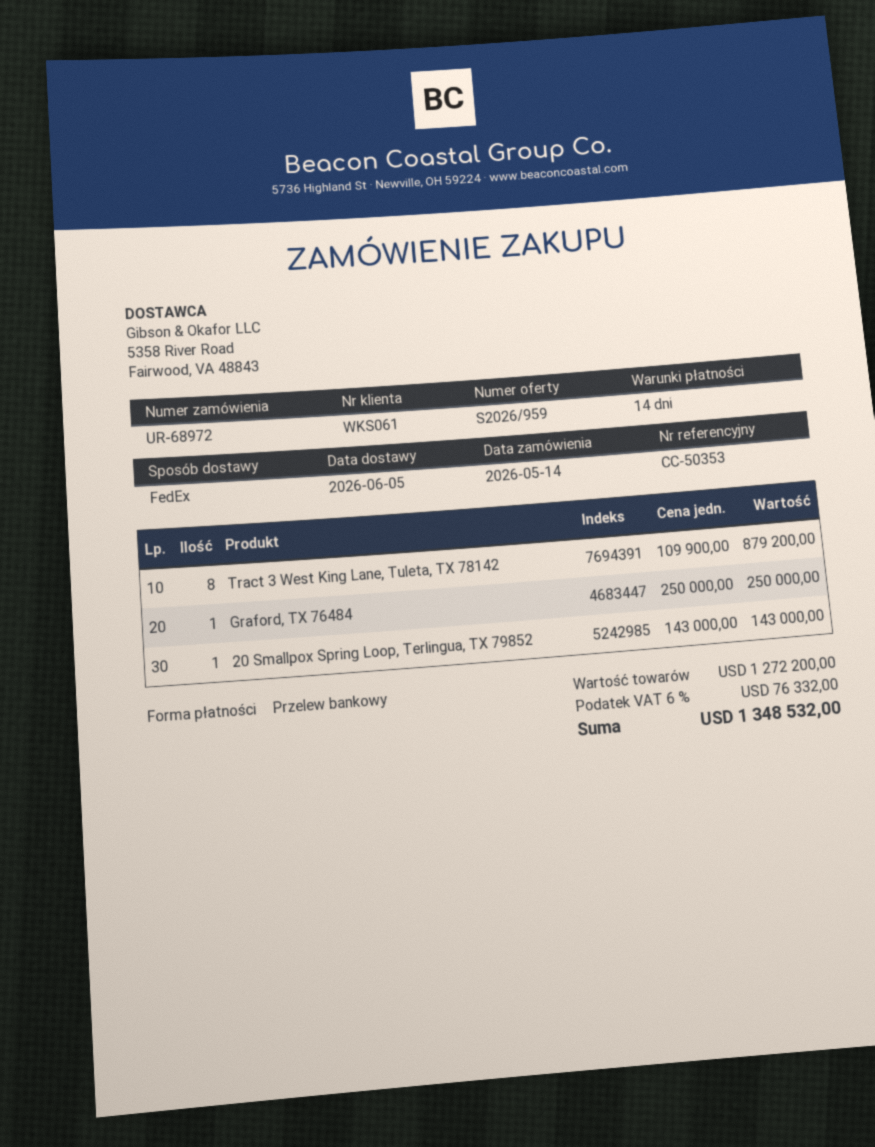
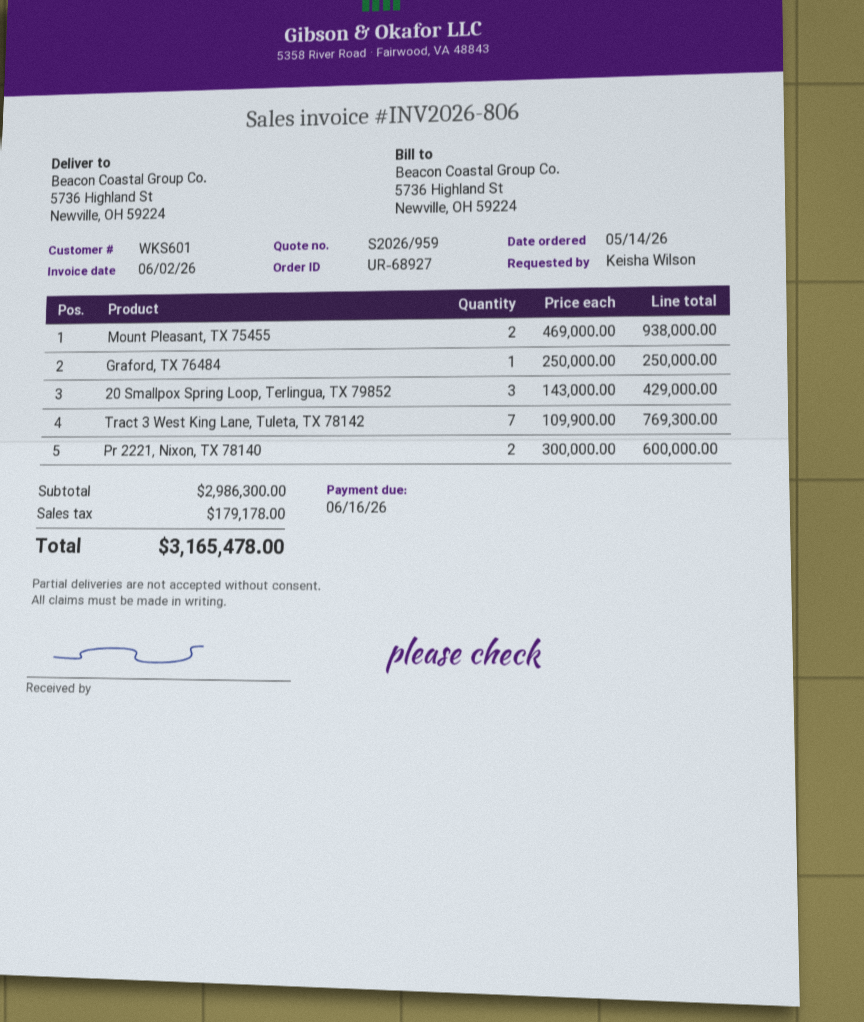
order number: UR-68972 -> UR-68927
customer number: WKS061 -> WKS601
Tract 3 West King Lane, Tuleta, TX 78142: 8 x 109900.00 = 879200.00 -> 7 x 109900.00 = 769300.00
20 Smallpox Spring Loop, Terlingua, TX 79852: 1 x 143000.00 = 143000.00 -> 3 x 143000.00 = 429000.00
Mount Pleasant, TX 75455: none -> 2 x 469000.00 = 938000.00
Pr 2221, Nixon, TX 78140: none -> 2 x 300000.00 = 600000.00
subtotal: 1272200.00 -> 2986300.00
tax: 76332.00 -> 179178.00
total: 1348532.00 -> 3165478.00

